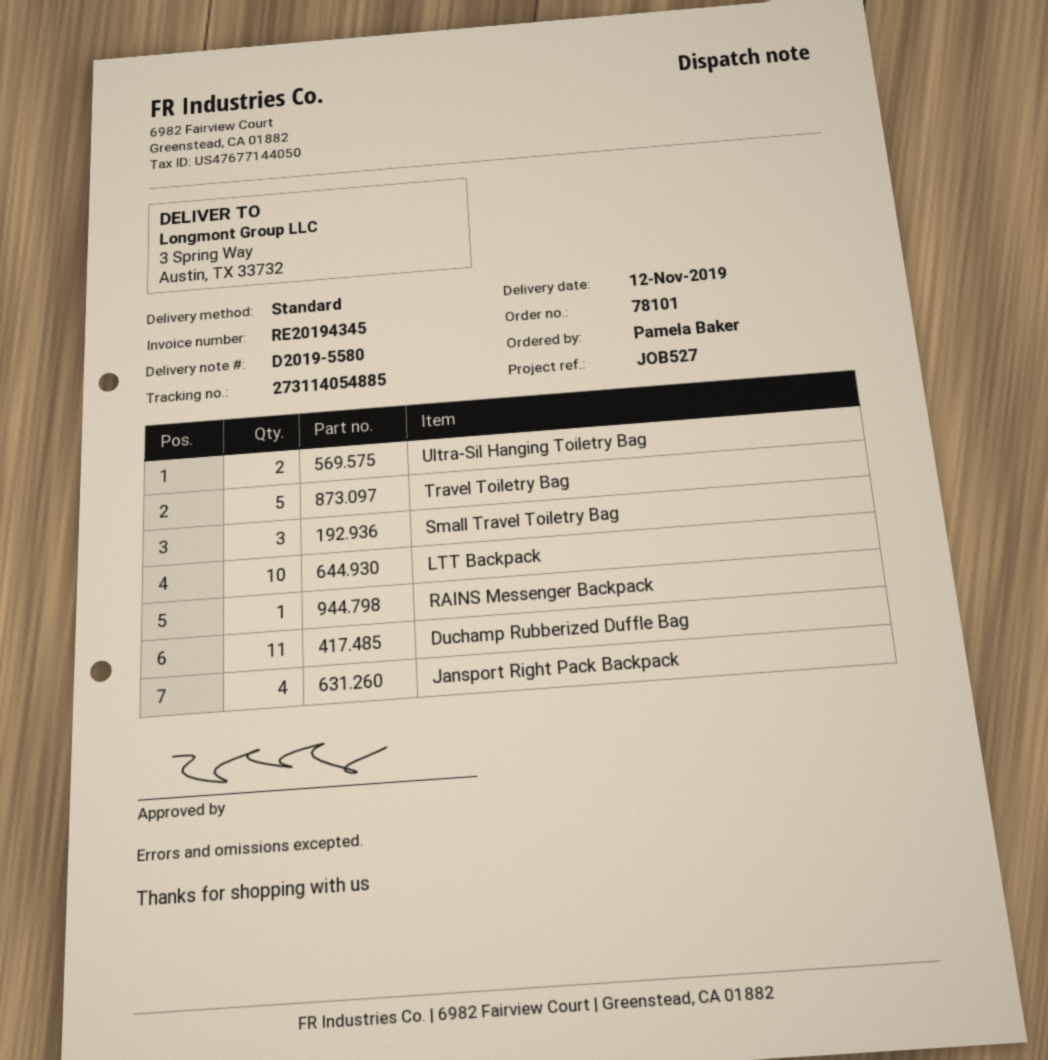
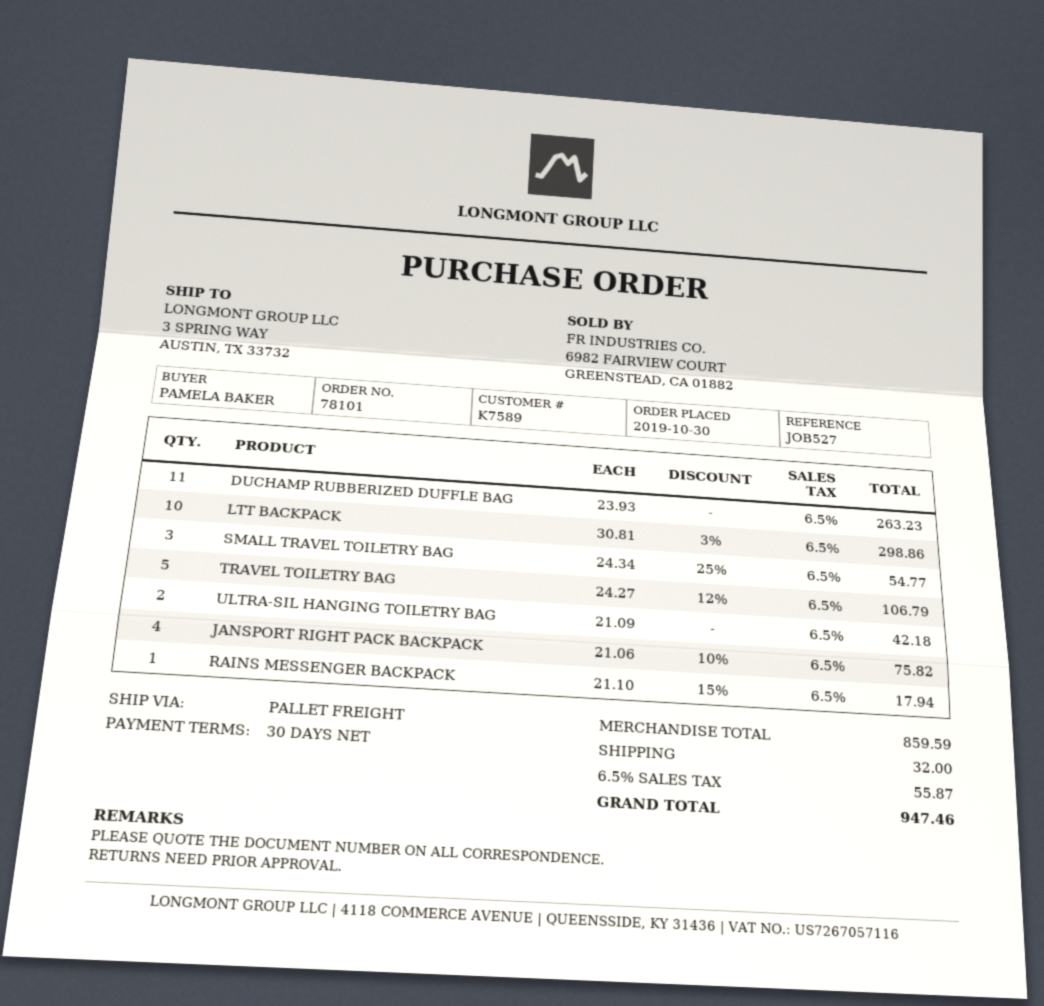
shipping method: standard -> pallet freight

